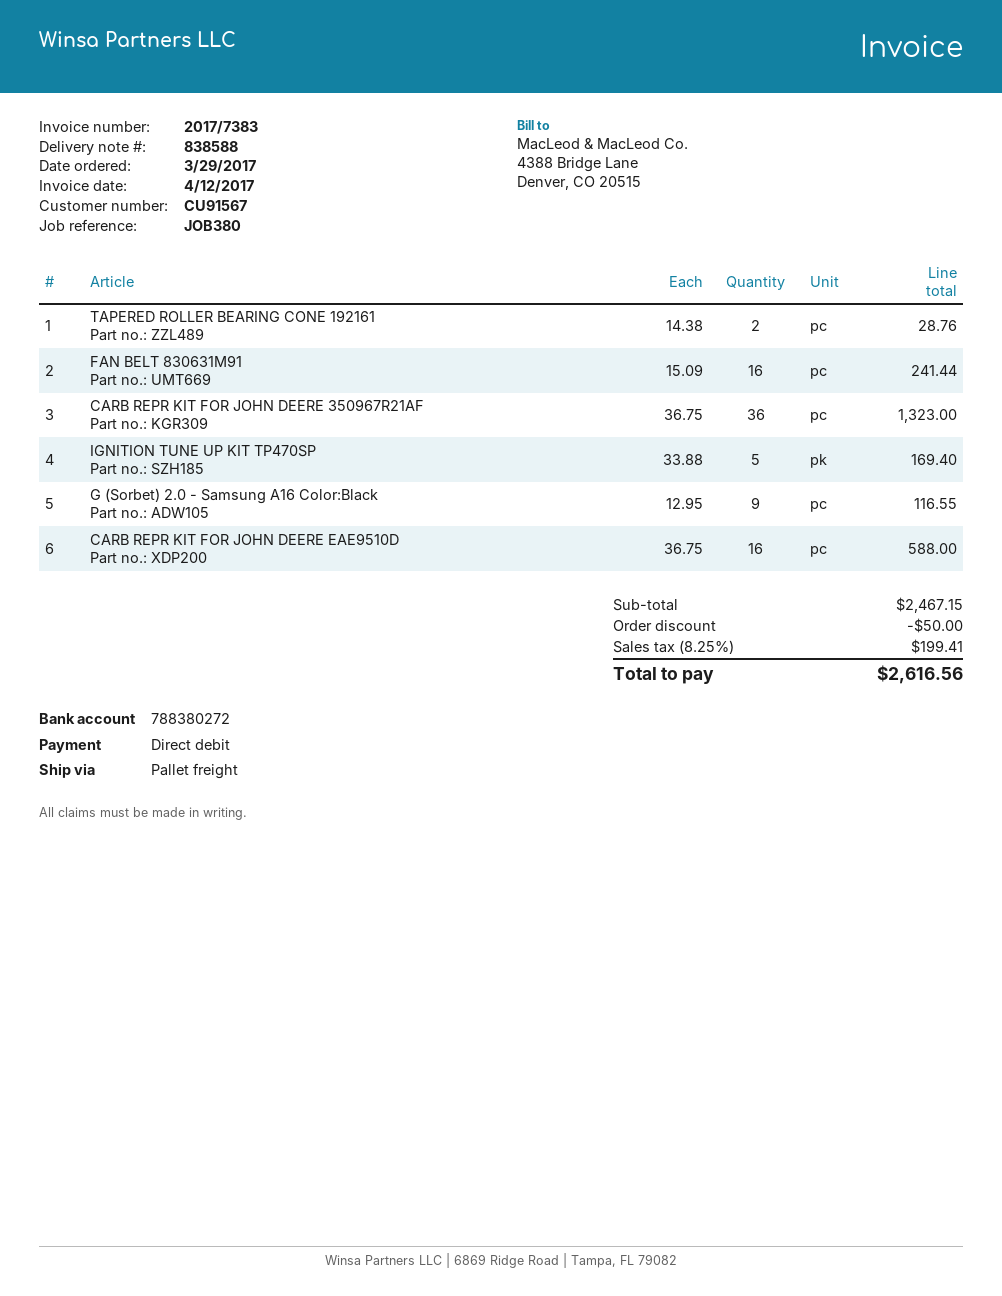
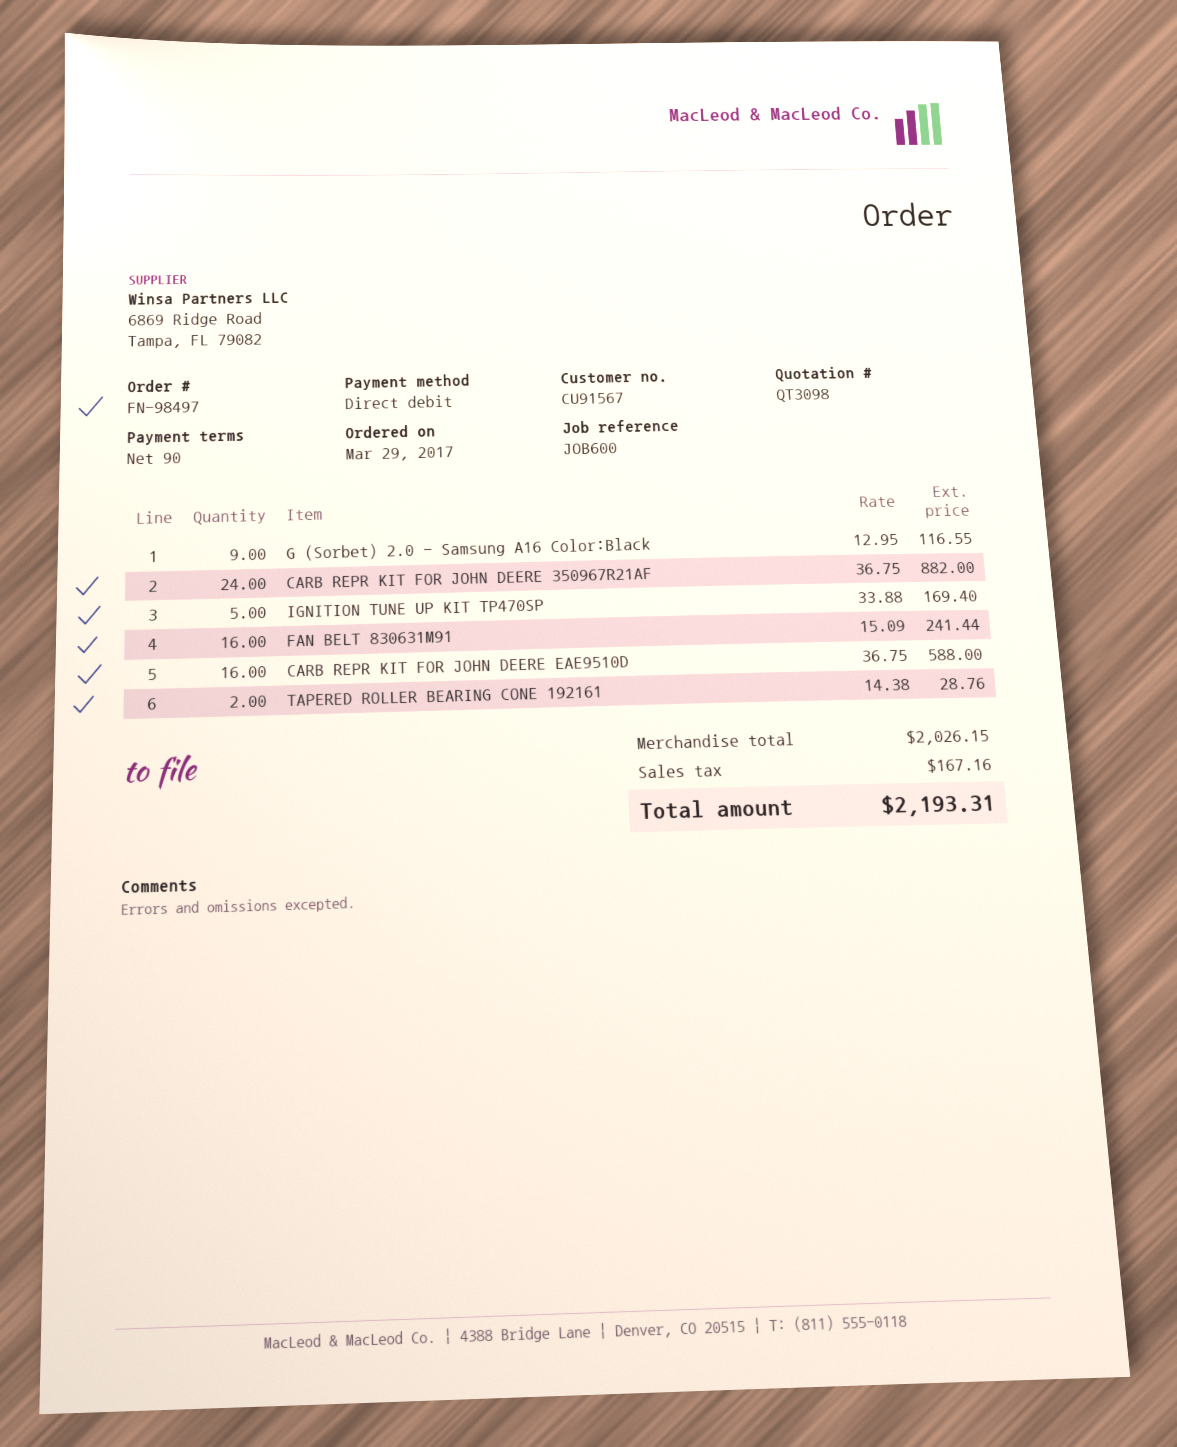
reference: JOB380 -> JOB600
CARB REPR KIT FOR JOHN DEERE 350967R21AF: 36 x 36.75 = 1323.00 -> 24 x 36.75 = 882.00
subtotal: 2467.15 -> 2026.15
discount: 50.00 -> none
tax: 199.41 -> 167.16
total: 2616.56 -> 2193.31

